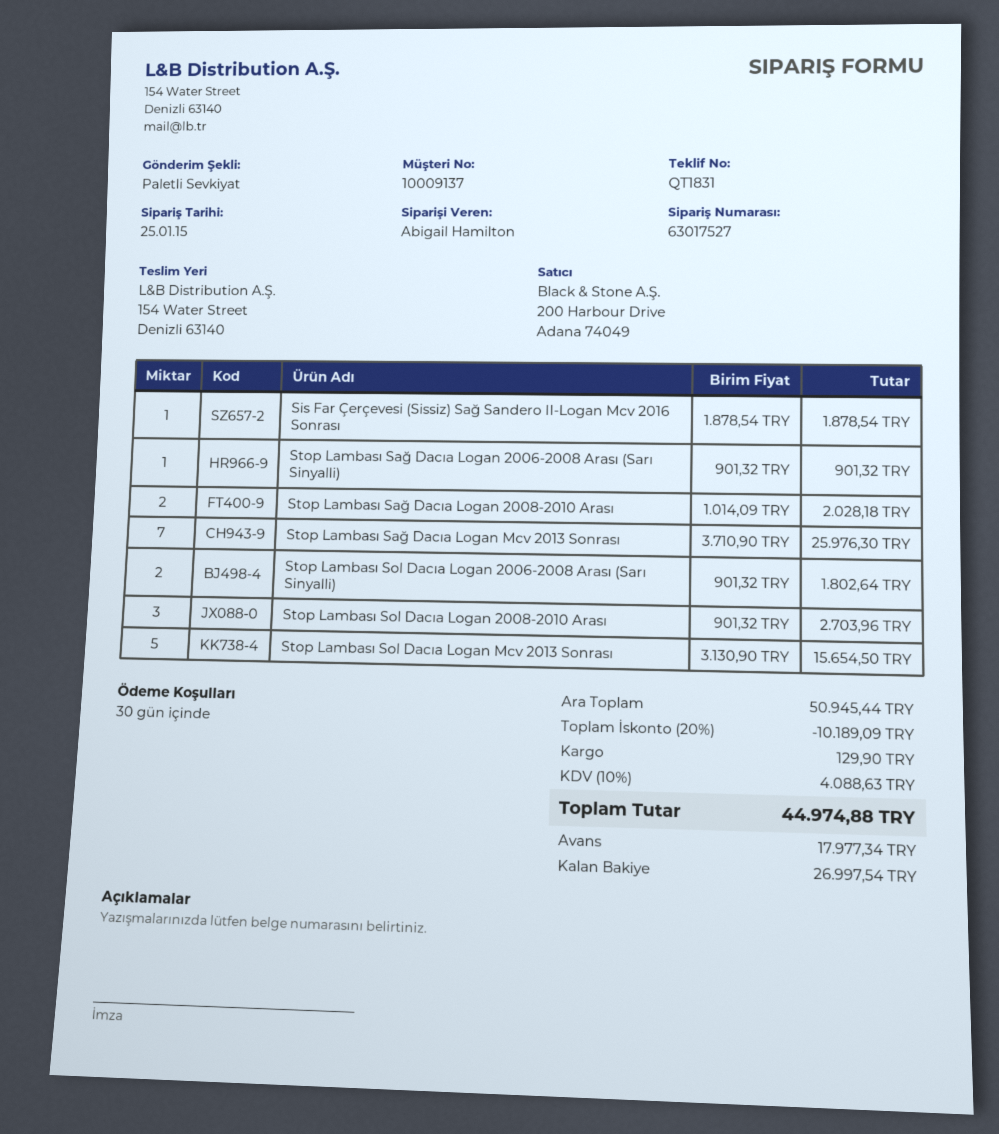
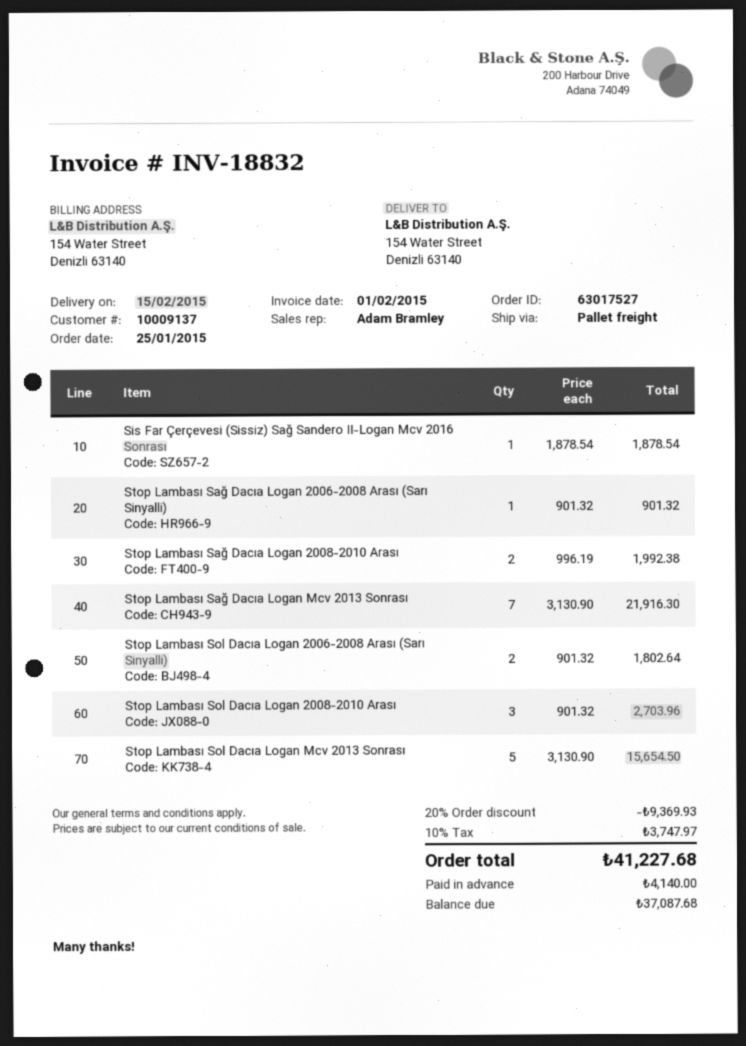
Stop Lambası Sağ Dacıa Logan 2008-2010 Arası: 2 x 1014.09 = 2028.18 -> 2 x 996.19 = 1992.38
Stop Lambası Sağ Dacıa Logan Mcv 2013 Sonrası: 7 x 3710.90 = 25976.30 -> 7 x 3130.90 = 21916.30
discount: 20% = 10189.09 -> 20% = 9369.93
shipping: 129.90 -> none
tax: 10% = 4088.63 -> 10% = 3747.97
total: 44974.88 -> 41227.68
deposit: 17977.34 -> 4140.00
balance: 26997.54 -> 37087.68

